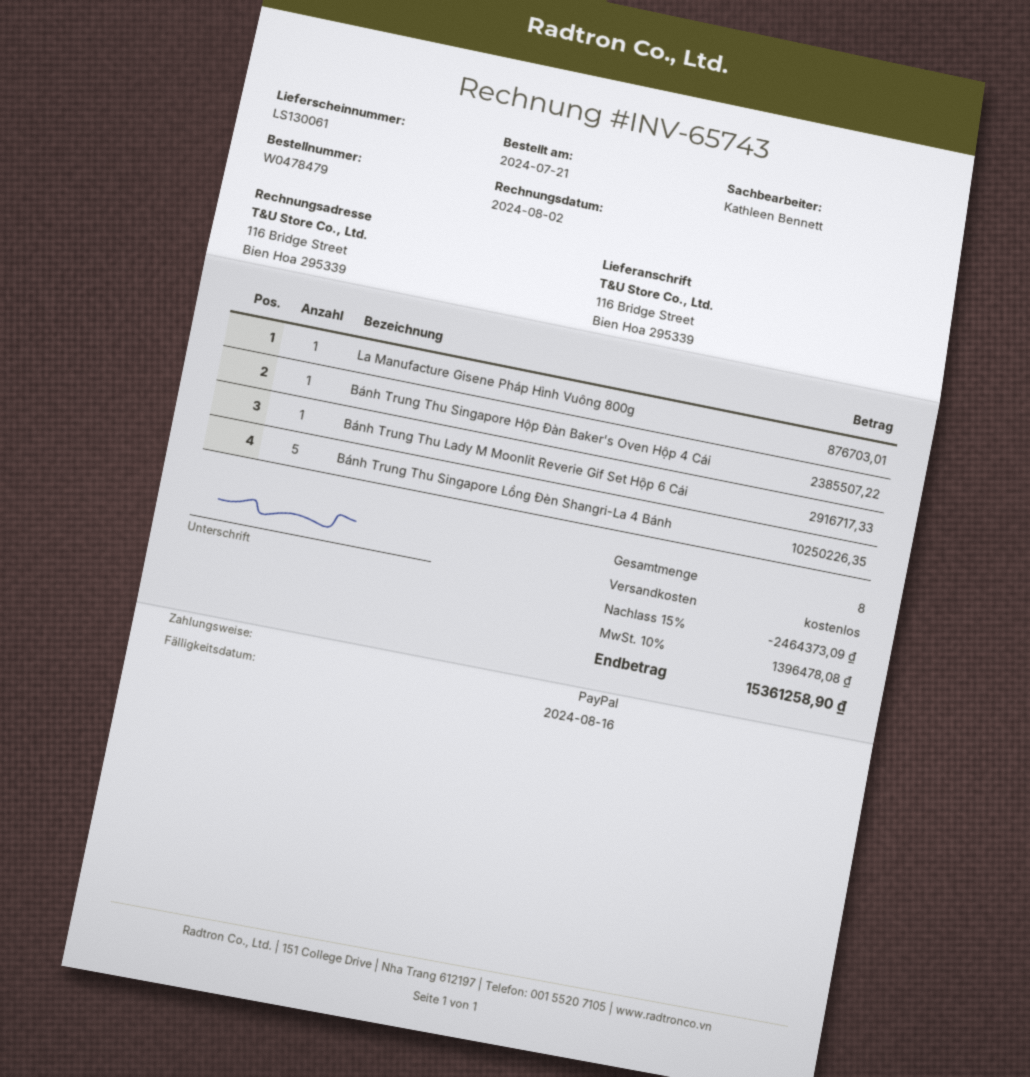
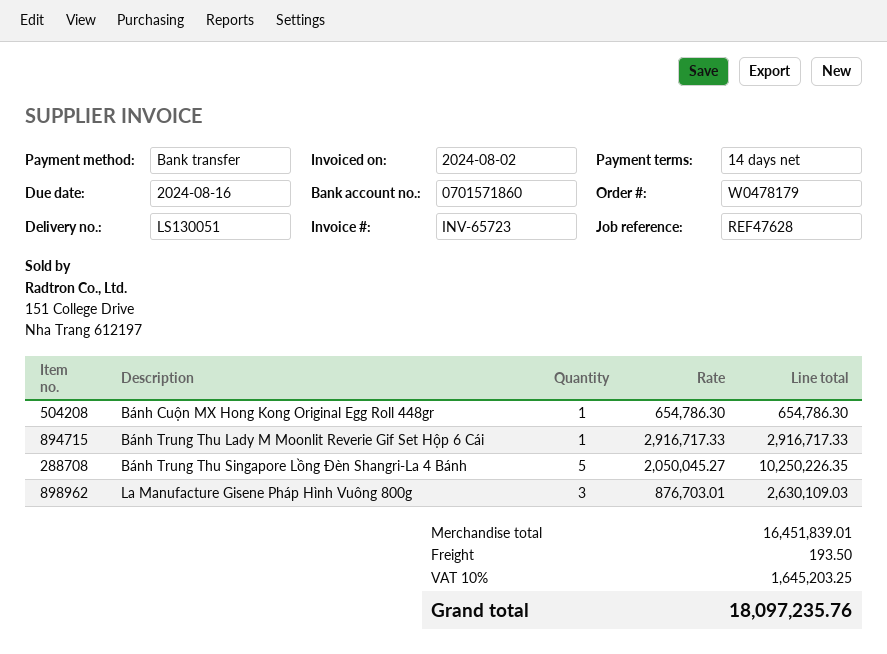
order number: W0478479 -> W0478179
delivery note number: LS130061 -> LS130051
invoice number: INV-65743 -> INV-65723
payment method: PayPal -> bank transfer
La Manufacture Gisene Pháp Hình Vuông 800g: 1 for 876703.01 -> 3 for 2630109.03
Bánh Trung Thu Singapore Hộp Đàn Baker's Oven Hộp 4 Cái: 1 for 2385507.22 -> none
Bánh Cuộn MX Hong Kong Original Egg Roll 448gr: none -> 1 for 654786.30
discount: 15% = 2464373.09 -> none
shipping: 0.00 -> 193.50
tax: 10% = 1396478.08 -> 10% = 1645203.25
total: 15361258.90 -> 18097235.76

